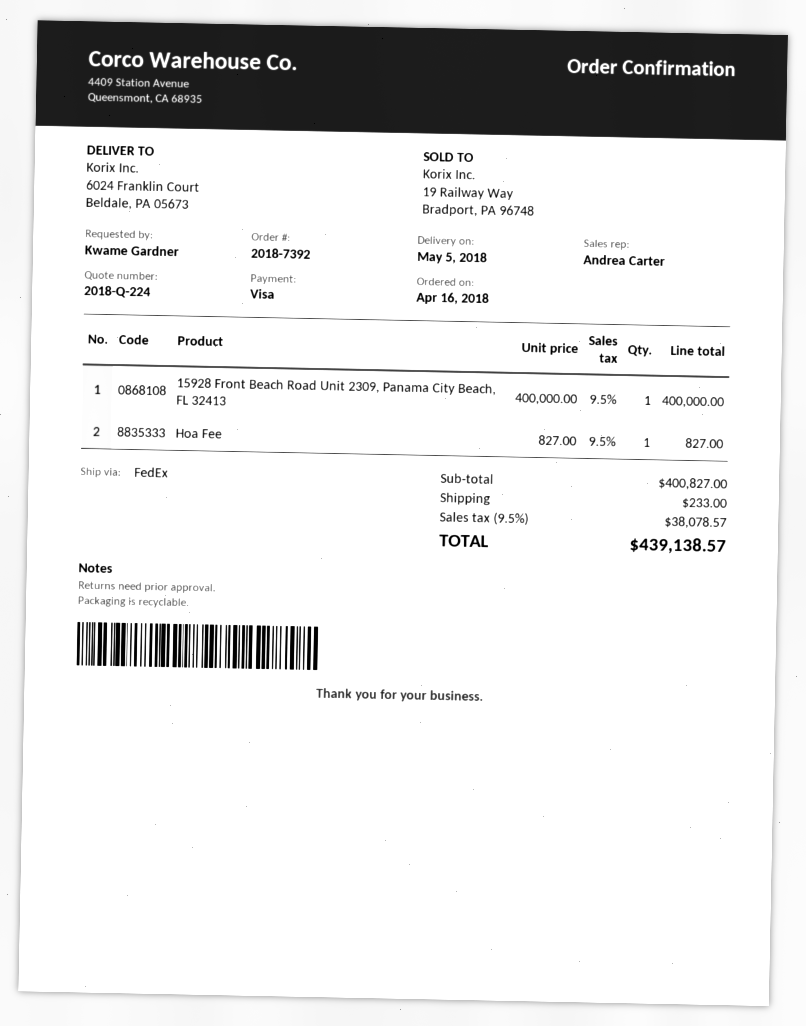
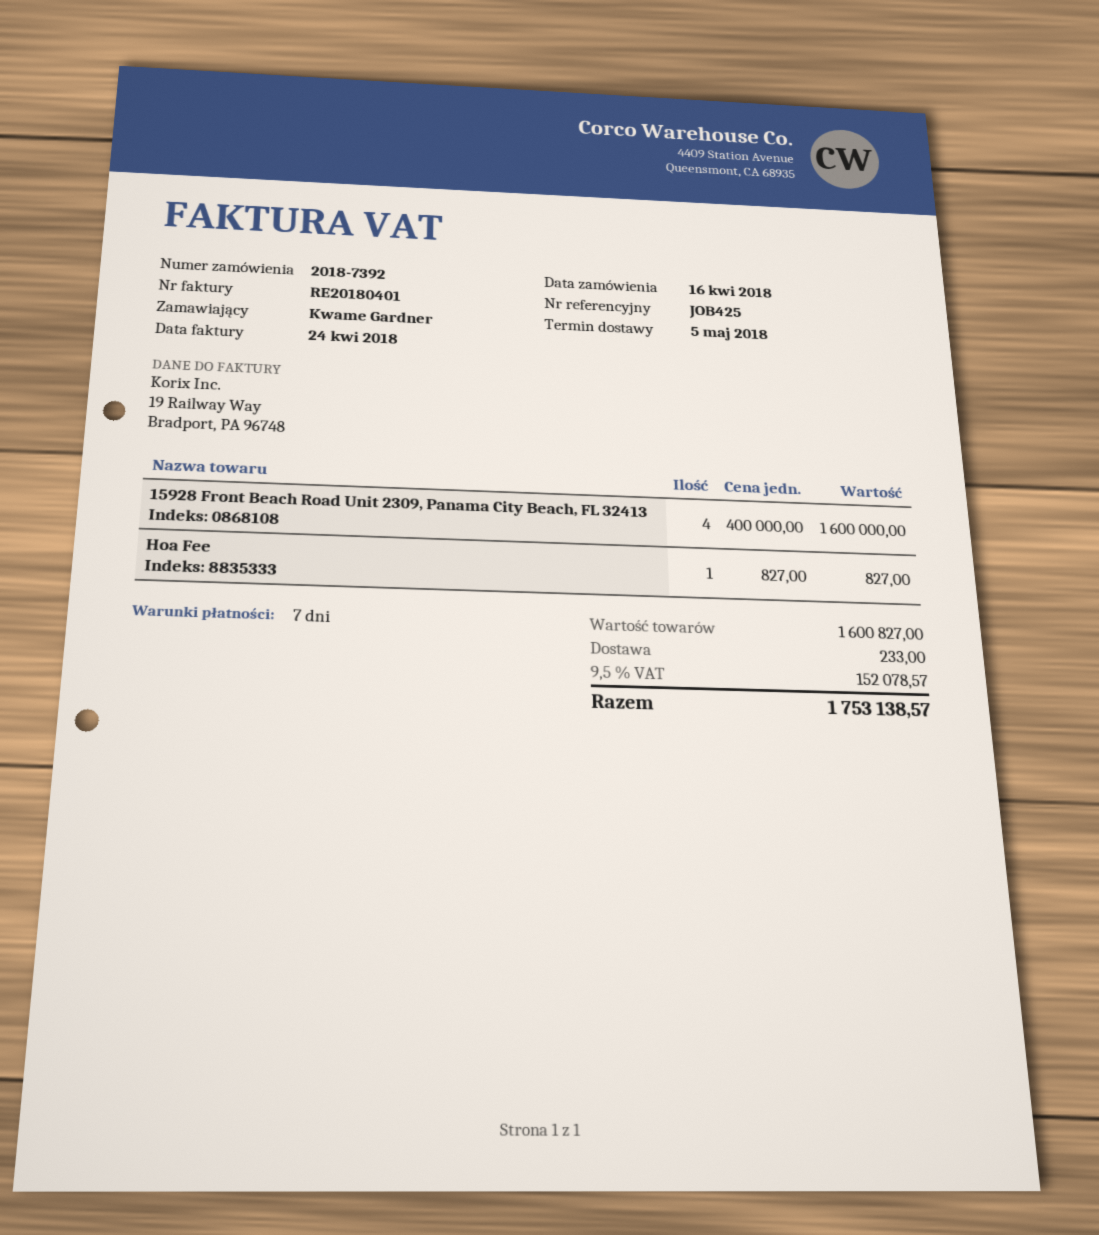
15928 Front Beach Road Unit 2309, Panama City Beach, FL 32413: 1 x 400000.00 = 400000.00 -> 4 x 400000.00 = 1600000.00
subtotal: 400827.00 -> 1600827.00
tax: 9.5% = 38078.57 -> 9.5% = 152078.57
total: 439138.57 -> 1753138.57

